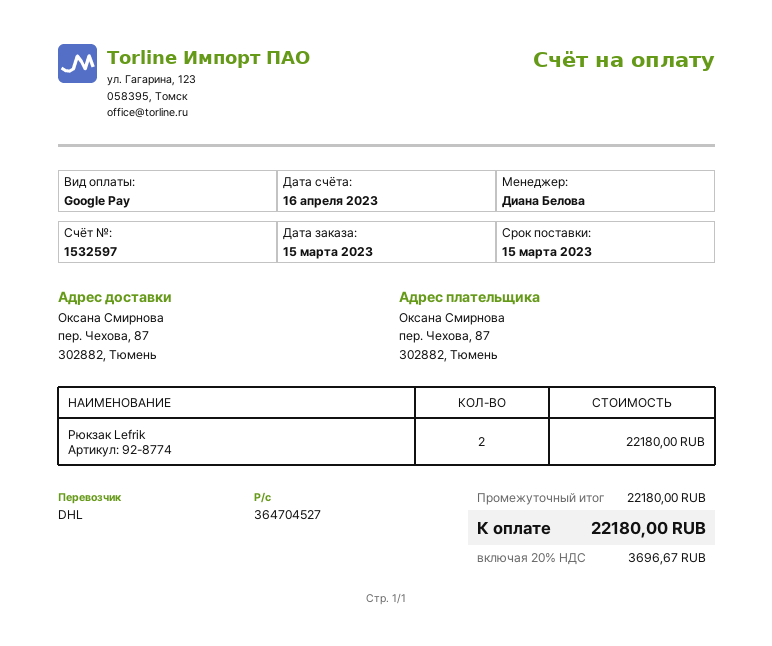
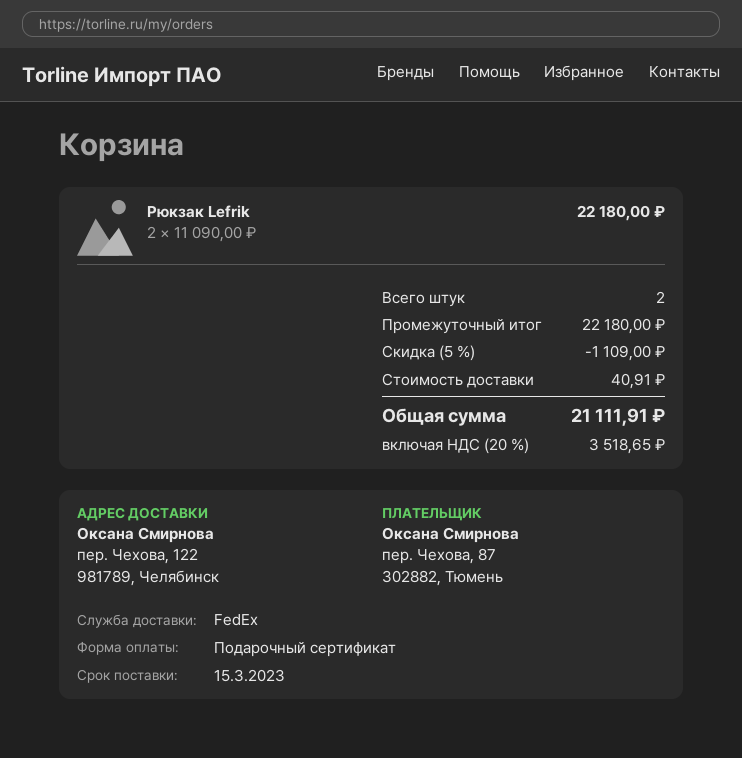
payment method: Google Pay -> gift card
shipping method: DHL -> FedEx
ship to: пер. Чехова, 87, 302882, Тюмень -> пер. Чехова, 122, 981789, Челябинск
discount: none -> 5% = 1109.00
shipping: none -> 40.91
tax: 20% = 3696.67 -> 20% = 3518.65
total: 22180.00 -> 21111.91

